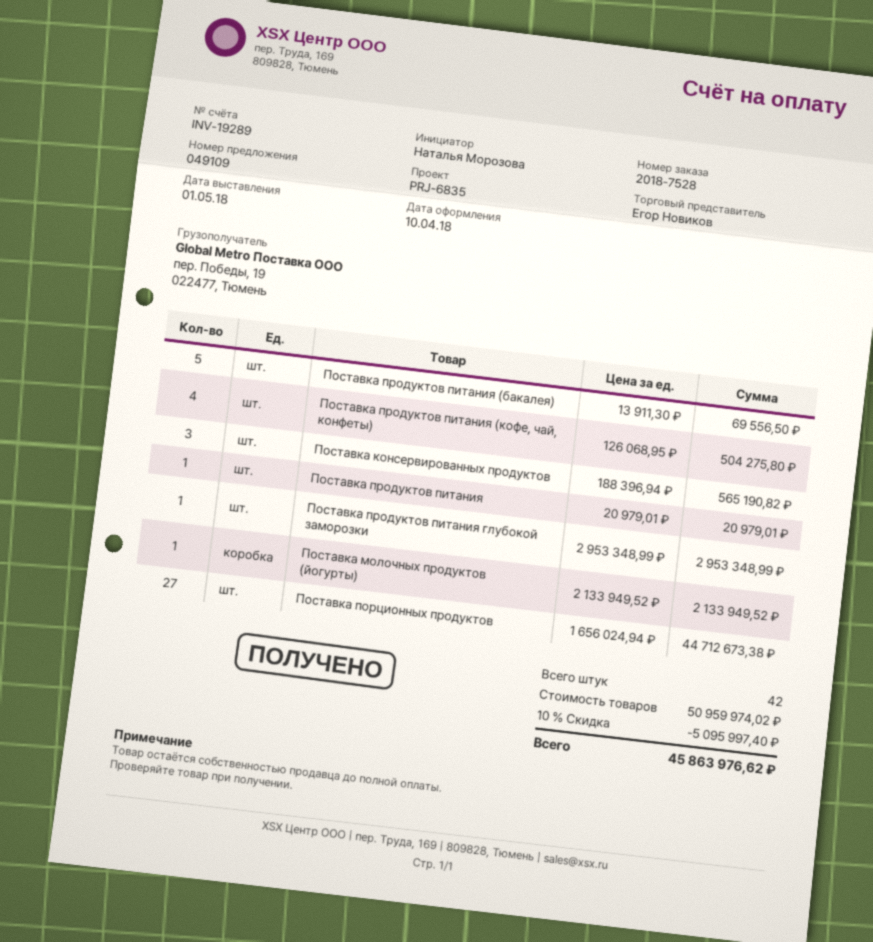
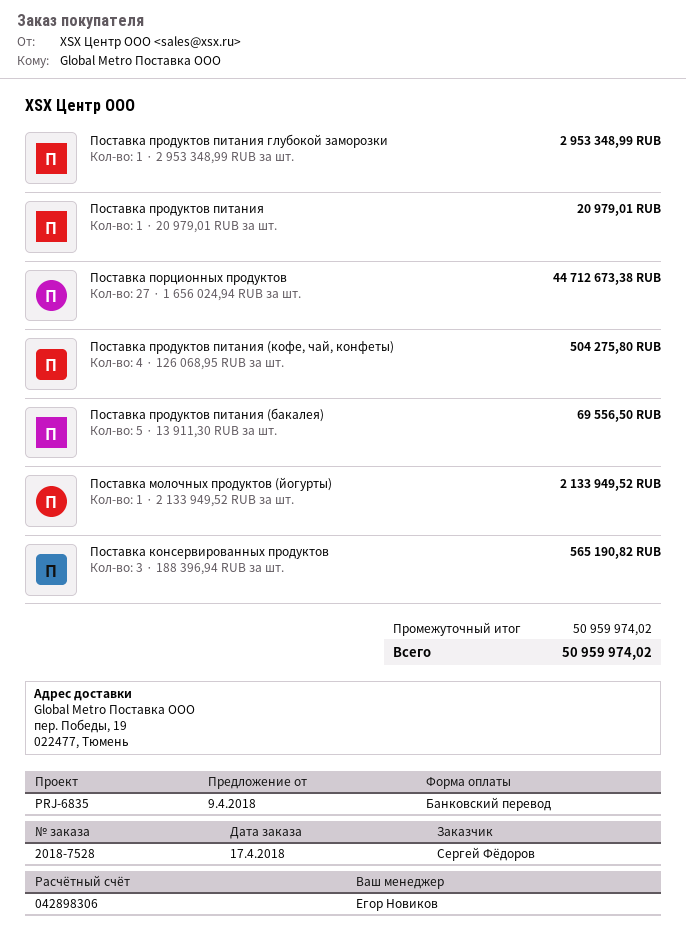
order date: 2018-04-10 -> 2018-04-17
ordered by: Наталья Морозова -> Сергей Фёдоров
discount: 10% = 5095997.40 -> none
total: 45863976.62 -> 50959974.02

